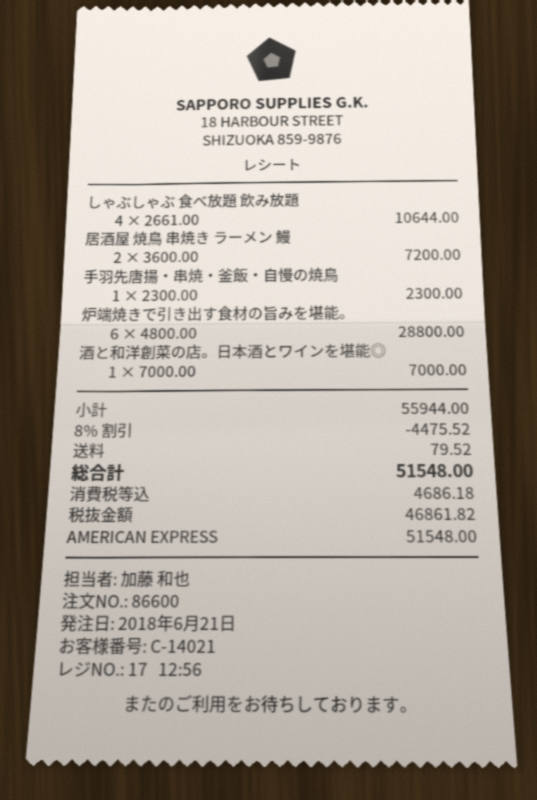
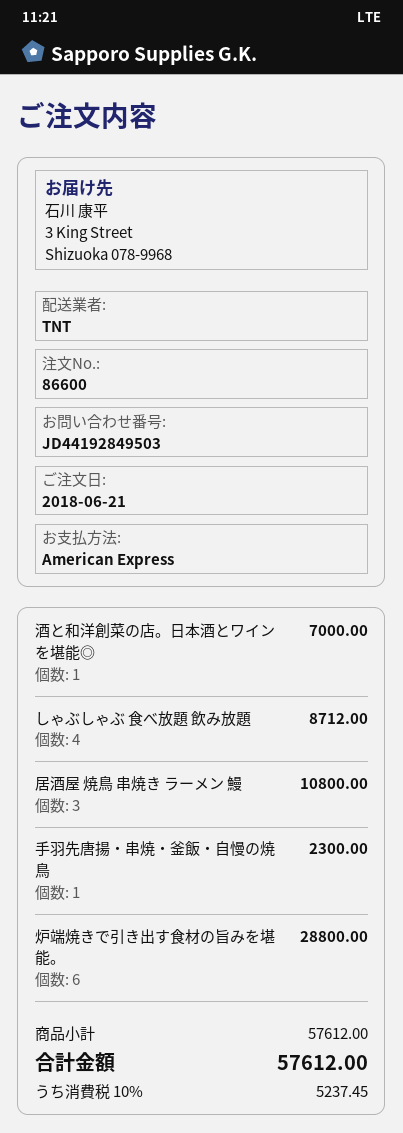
しゃぶしゃぶ 食べ放題 飲み放題: 4 for 10644.00 -> 4 for 8712.00
居酒屋 焼鳥 串焼き ラーメン 鰻: 2 for 7200.00 -> 3 for 10800.00
subtotal: 55944.00 -> 57612.00
discount: 8% = 4475.52 -> none
shipping: 79.52 -> none
tax: 4686.18 -> 5237.45
total: 51548.00 -> 57612.00

